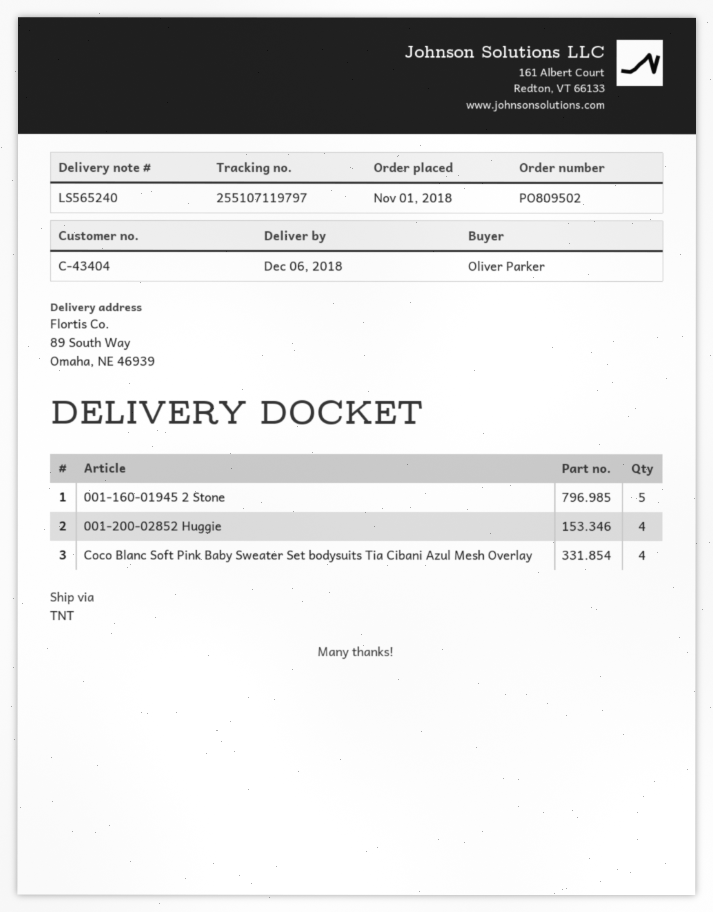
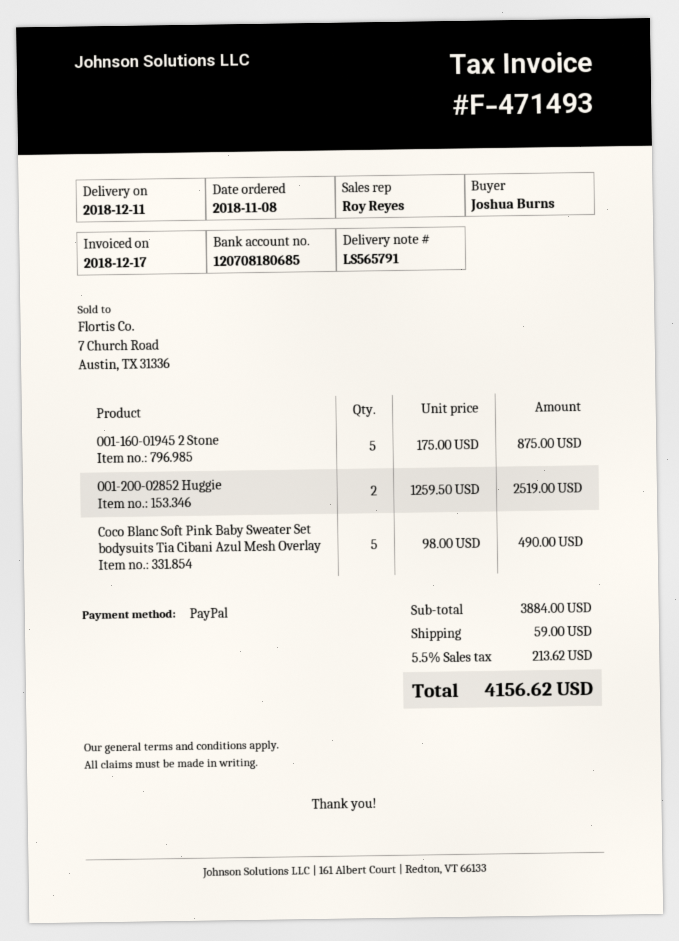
order date: 2018-11-01 -> 2018-11-08
delivery note number: LS565240 -> LS565791
delivery date: 2018-12-06 -> 2018-12-11
ordered by: Oliver Parker -> Joshua Burns
001-200-02852 Huggie: 4 -> 2
Coco Blanc Soft Pink Baby Sweater Set bodysuits Tia Cibani Azul Mesh Overlay: 4 -> 5

